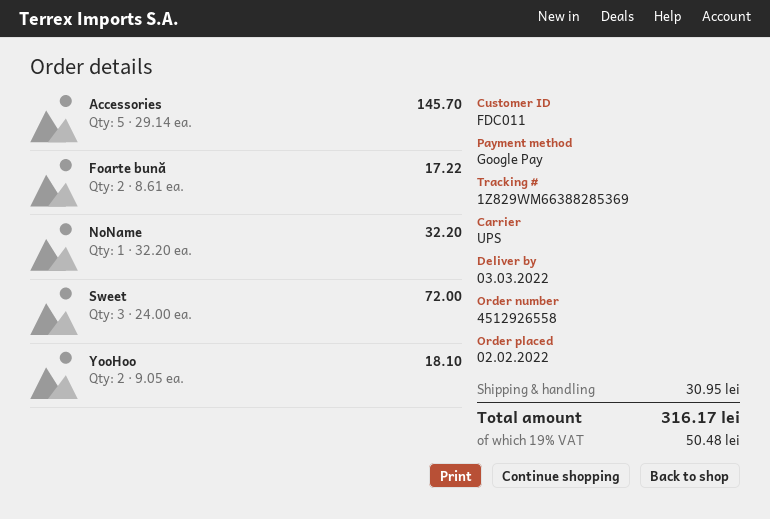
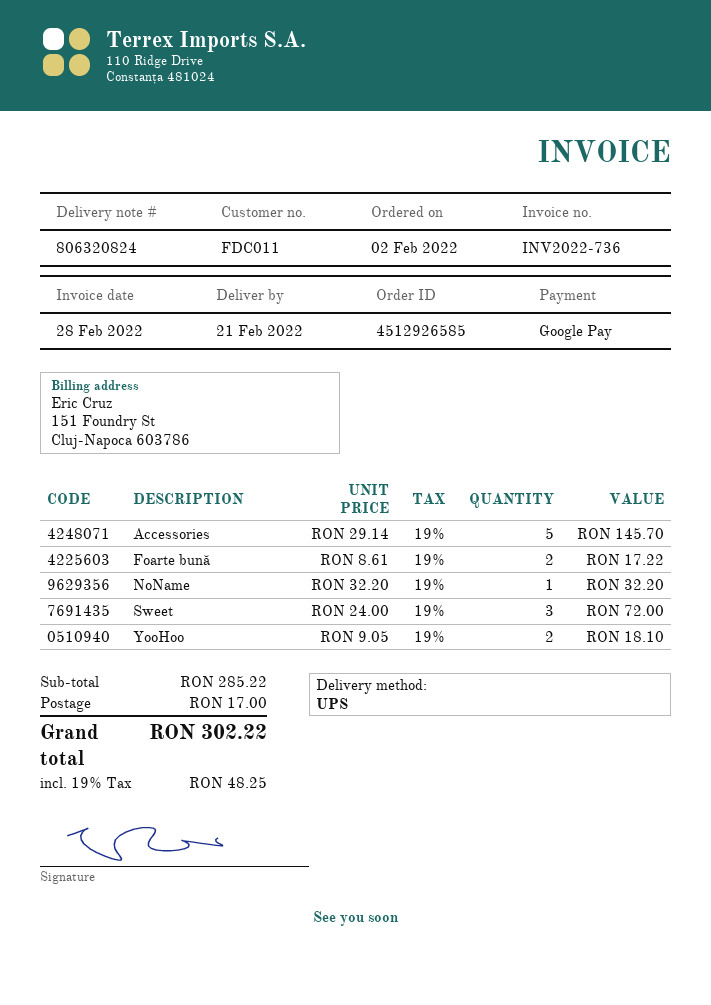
order number: 4512926558 -> 4512926585
delivery date: 2022-03-03 -> 2022-02-21
shipping: 30.95 -> 17.00
tax: 19% = 50.48 -> 19% = 48.25
total: 316.17 -> 302.22

